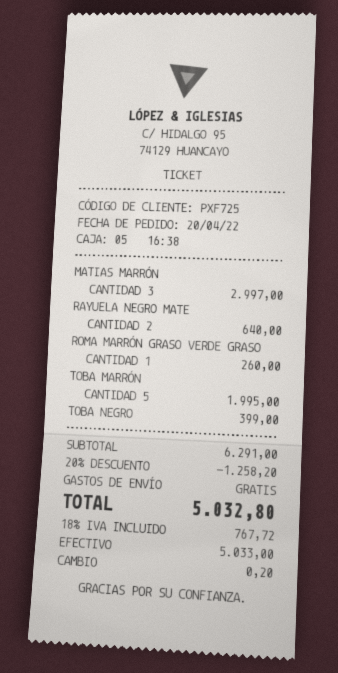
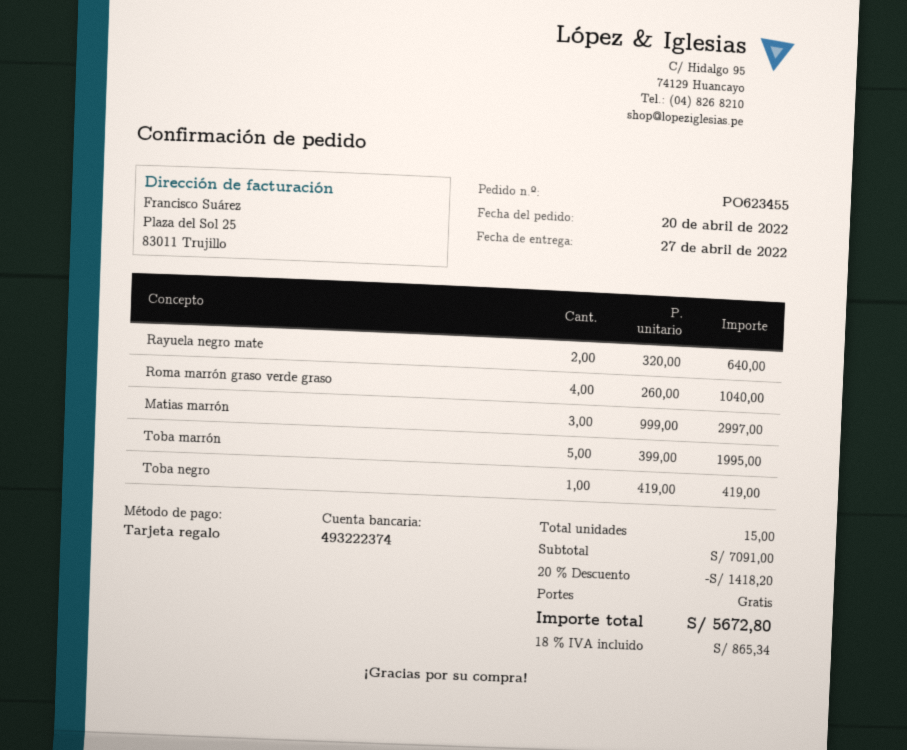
payment method: cash -> gift card
ROMA MARRÓN GRASO VERDE GRASO: 1 for 260.00 -> 4 for 1040.00
TOBA NEGRO: 1 for 399.00 -> 1 for 419.00
subtotal: 6291.00 -> 7091.00
discount: 20% = 1258.20 -> 20% = 1418.20
tax: 18% = 767.72 -> 18% = 865.34
total: 5032.80 -> 5672.80

